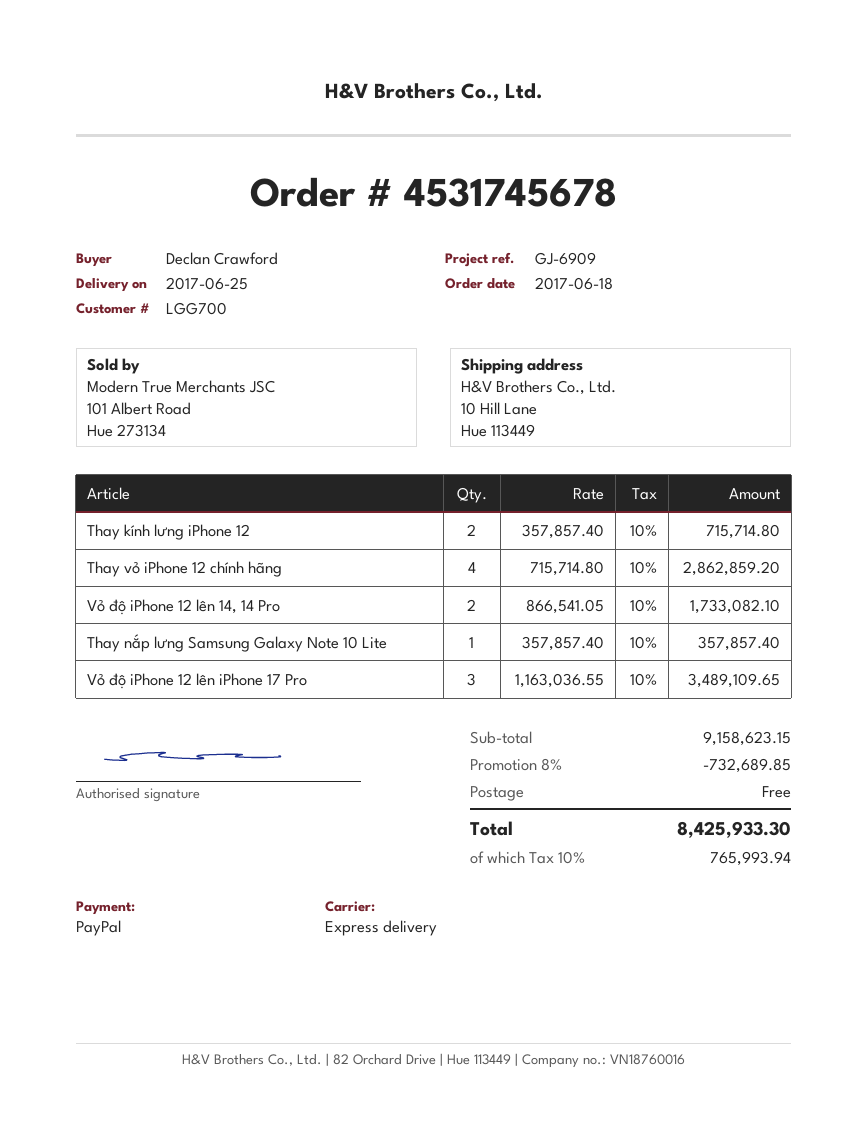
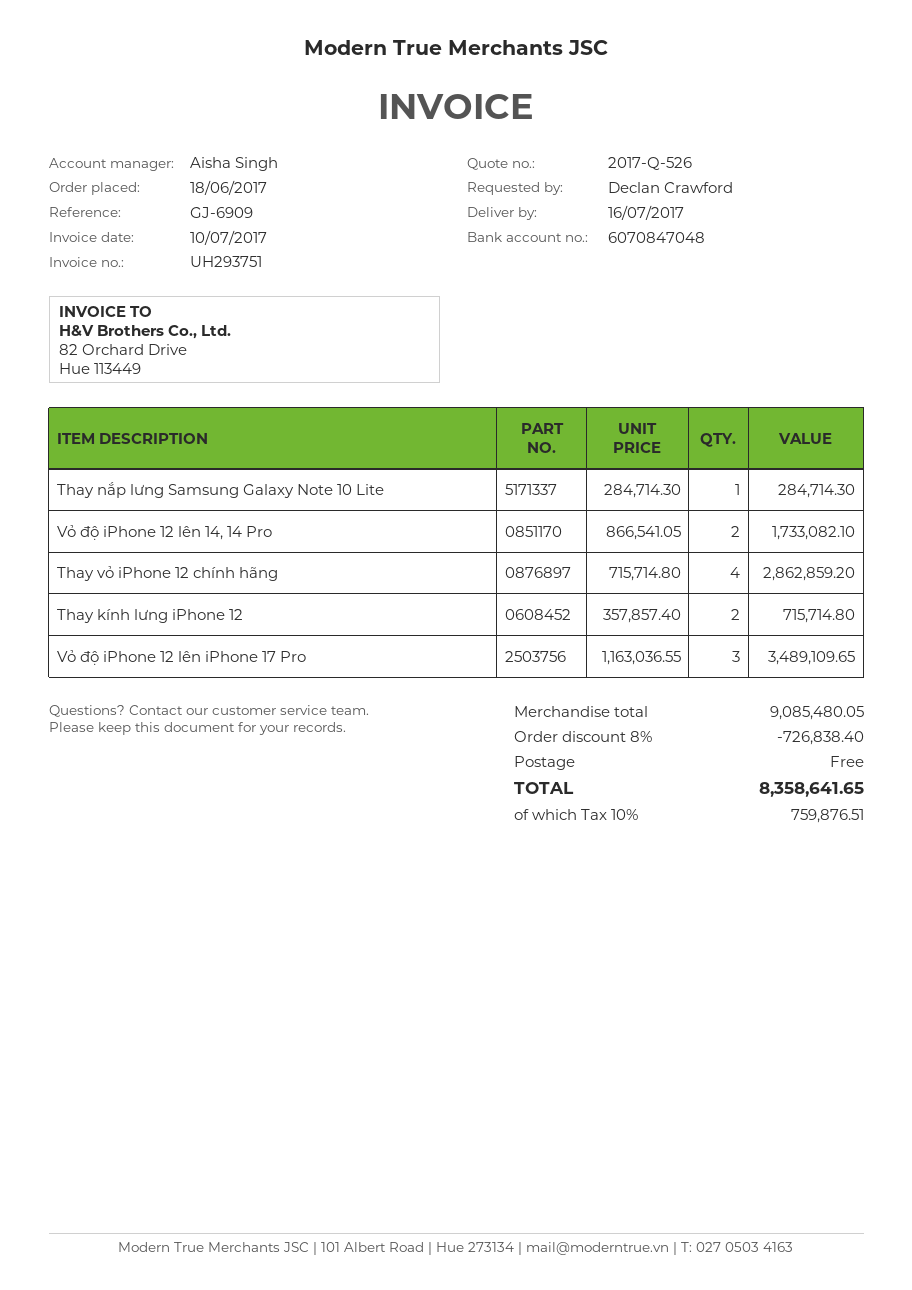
delivery date: 2017-06-25 -> 2017-07-16
Thay nắp lưng Samsung Galaxy Note 10 Lite: 1 x 357857.40 = 357857.40 -> 1 x 284714.30 = 284714.30
subtotal: 9158623.15 -> 9085480.05
discount: 8% = 732689.85 -> 8% = 726838.40
tax: 10% = 765993.94 -> 10% = 759876.51
total: 8425933.30 -> 8358641.65

